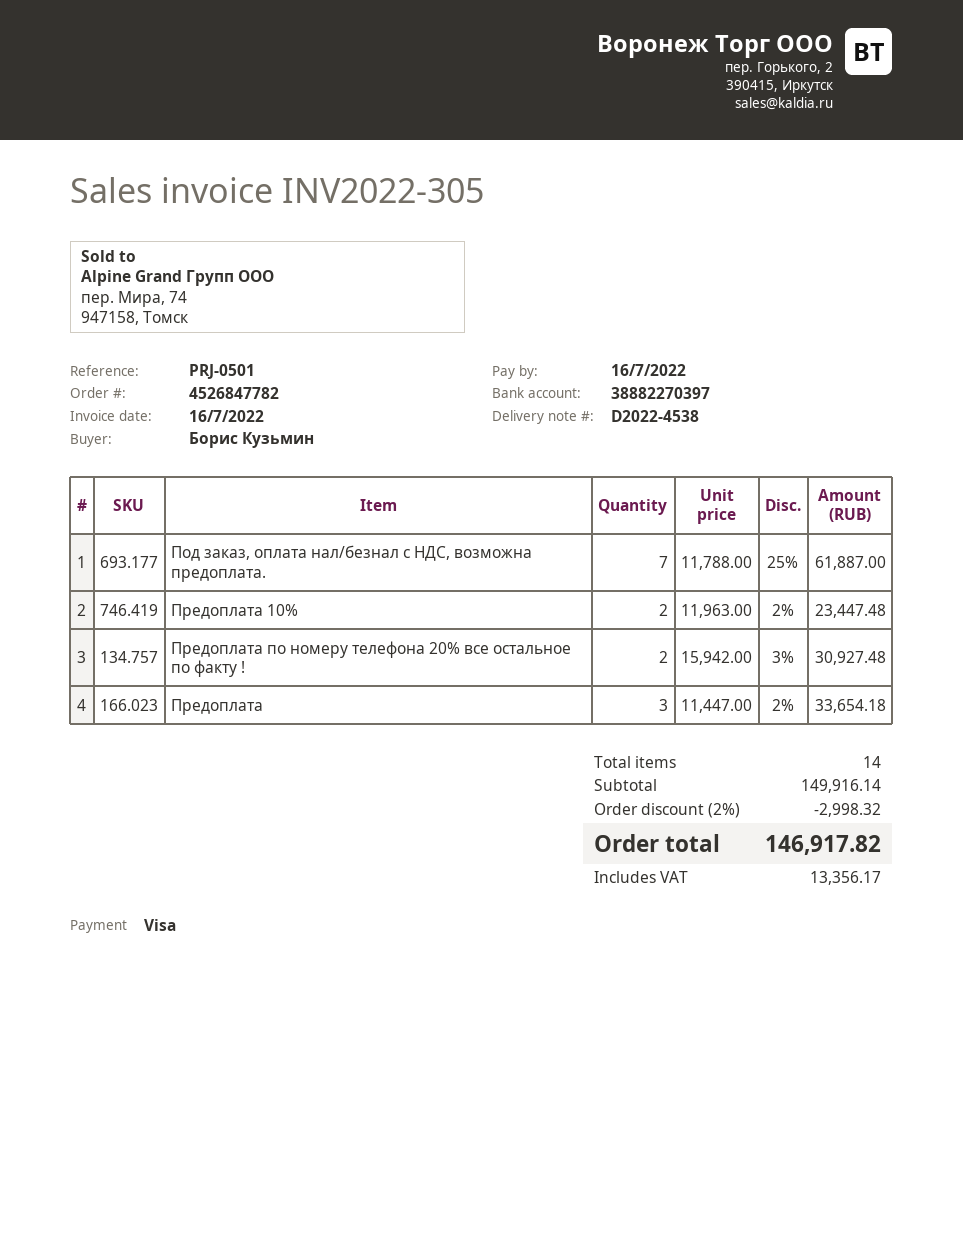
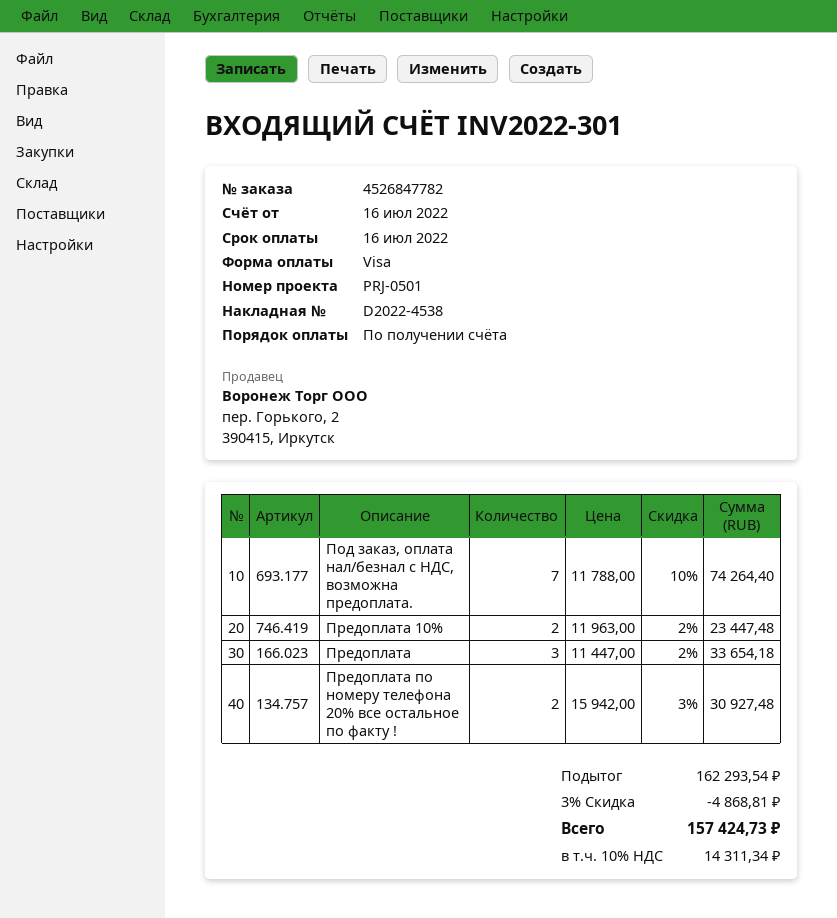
invoice number: INV2022-305 -> INV2022-301
Под заказ, оплата нал/безнал с НДС, возможна предоплата.: 7 x 11788.00 - 25% = 61887.00 -> 7 x 11788.00 - 10% = 74264.40
subtotal: 149916.14 -> 162293.54
discount: 2% = 2998.32 -> 3% = 4868.81
tax: 13356.17 -> 14311.34
total: 146917.82 -> 157424.73

